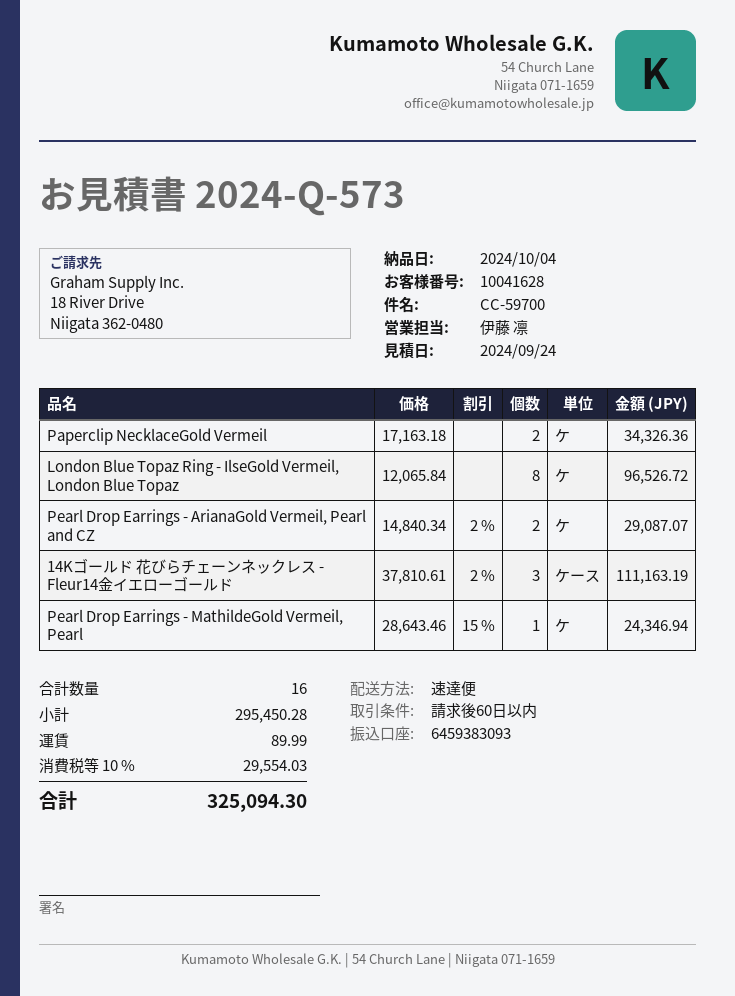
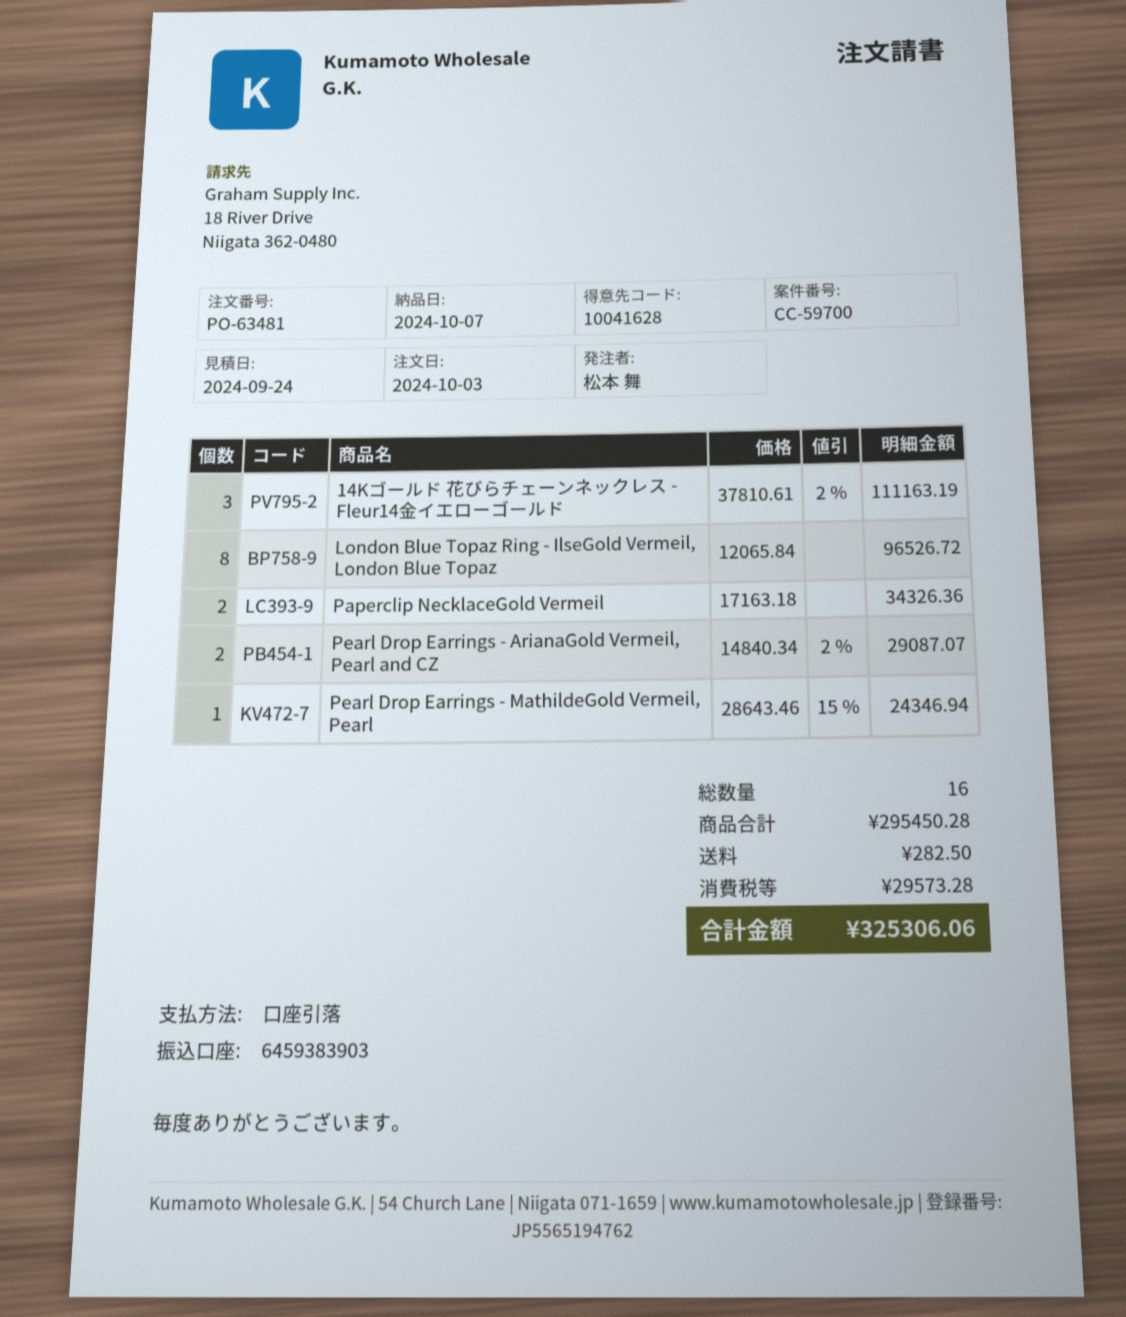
delivery date: 2024-10-04 -> 2024-10-07
bank account: 6459383093 -> 6459383903
shipping: 89.99 -> 282.50
tax: 29554.03 -> 29573.28
total: 325094.30 -> 325306.06

